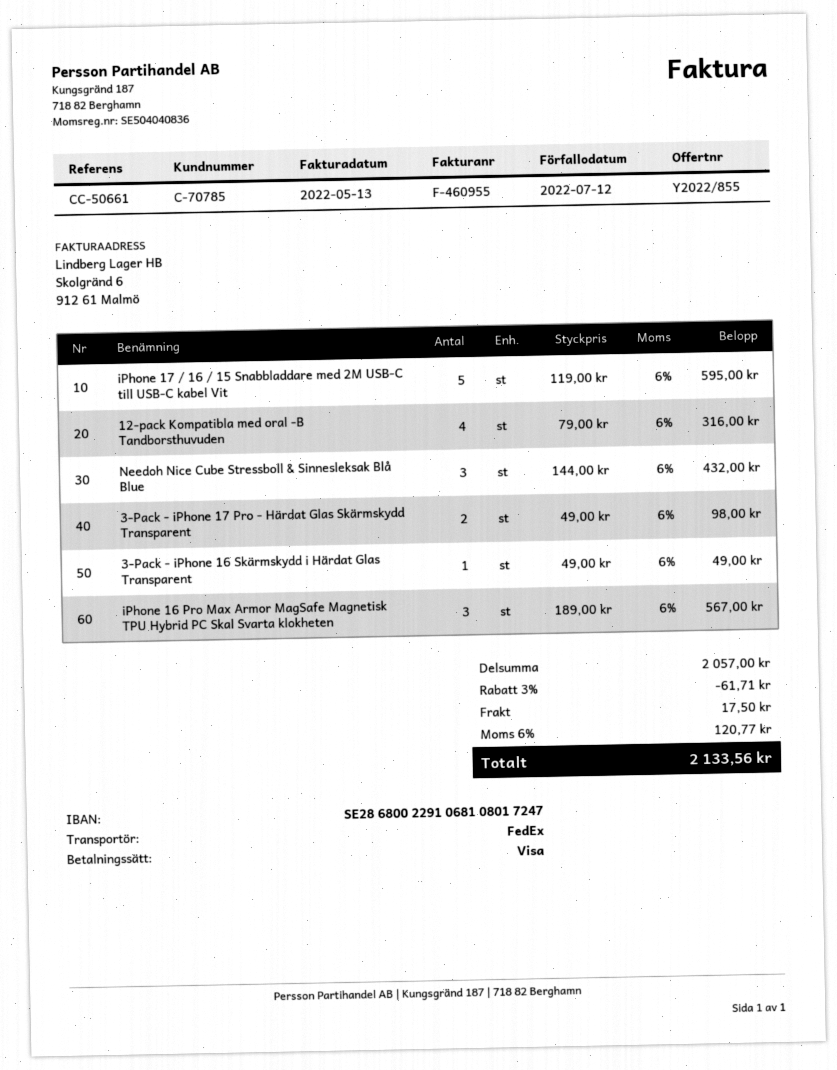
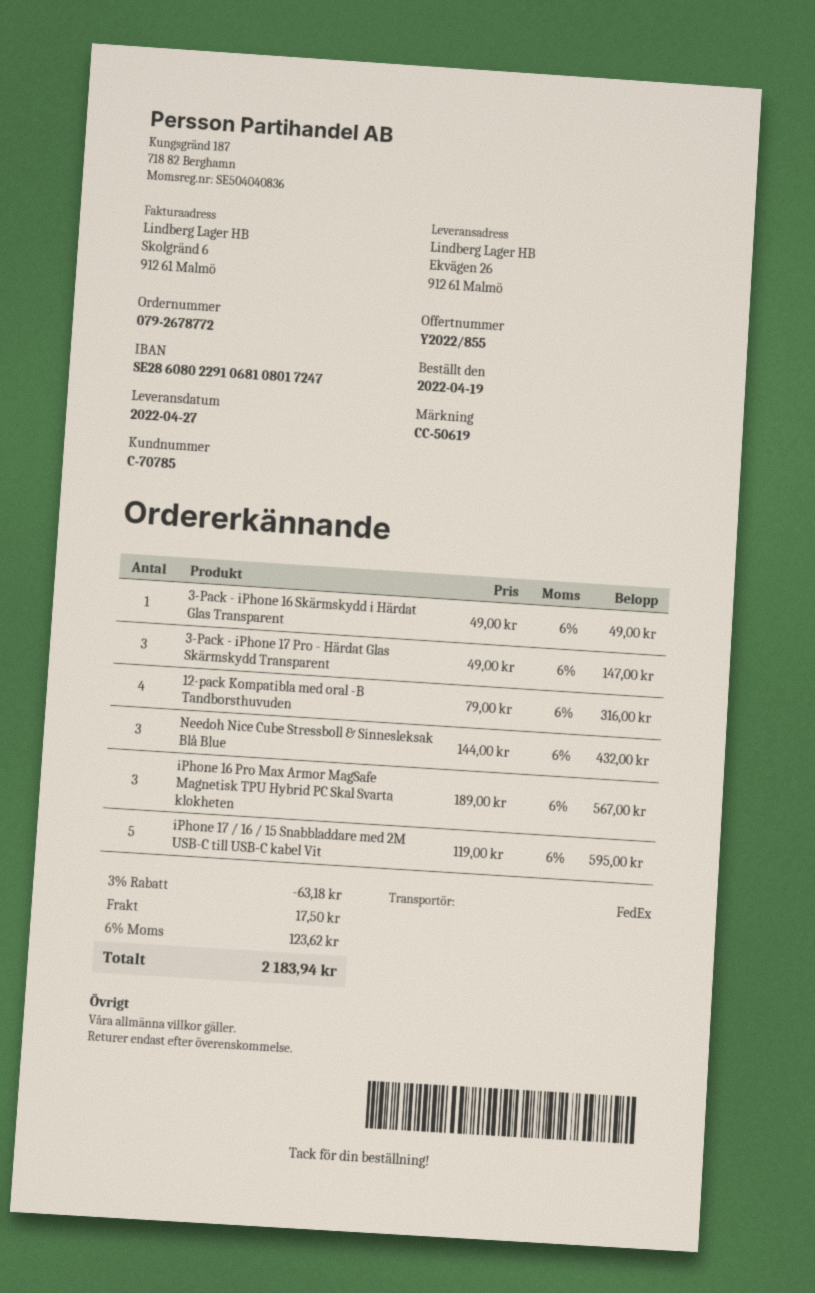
reference: CC-50661 -> CC-50619
bank account: SE2868002291068108017247 -> SE2860802291068108017247
3-Pack - iPhone 17 Pro - Härdat Glas Skärmskydd Transparent: 2 x 49.00 = 98.00 -> 3 x 49.00 = 147.00
discount: 3% = 61.71 -> 3% = 63.18
tax: 6% = 120.77 -> 6% = 123.62
total: 2133.56 -> 2183.94

